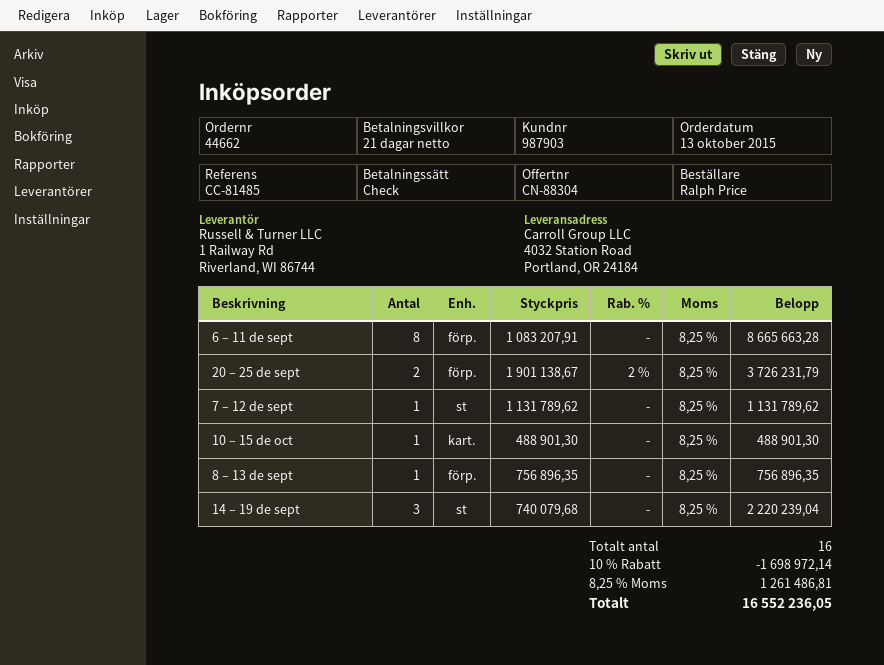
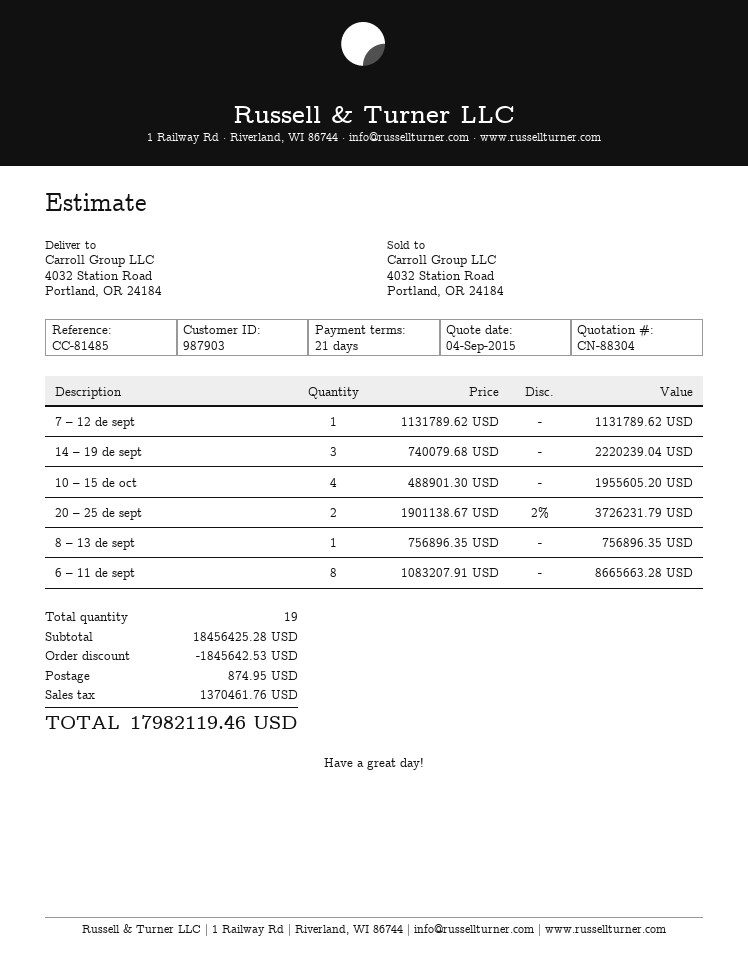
10 – 15 de oct: 1 x 488901.30 = 488901.30 -> 4 x 488901.30 = 1955605.20
total quantity: 16 -> 19
discount: 1698972.14 -> 1845642.53
shipping: none -> 874.95
tax: 1261486.81 -> 1370461.76
total: 16552236.05 -> 17982119.46

